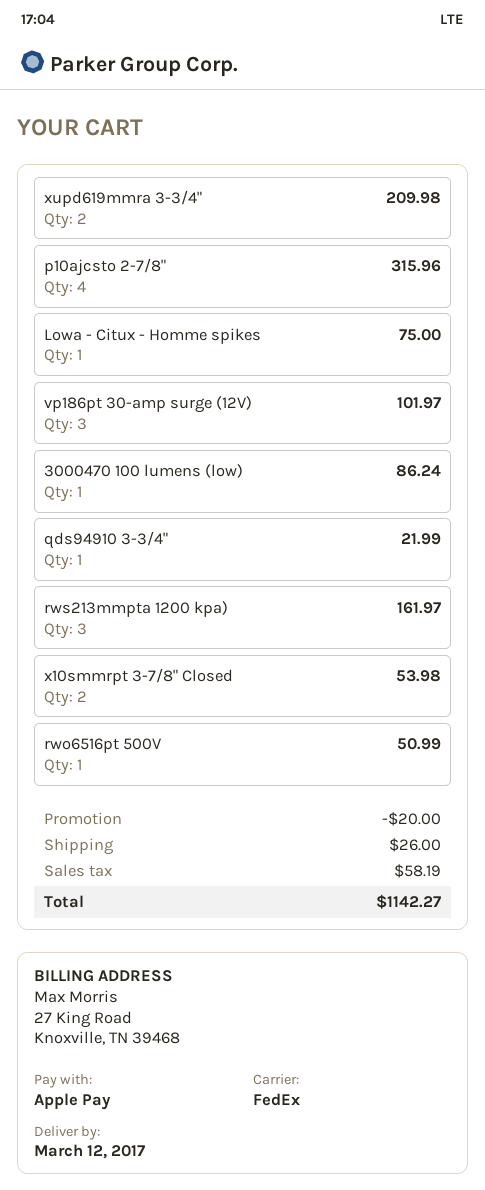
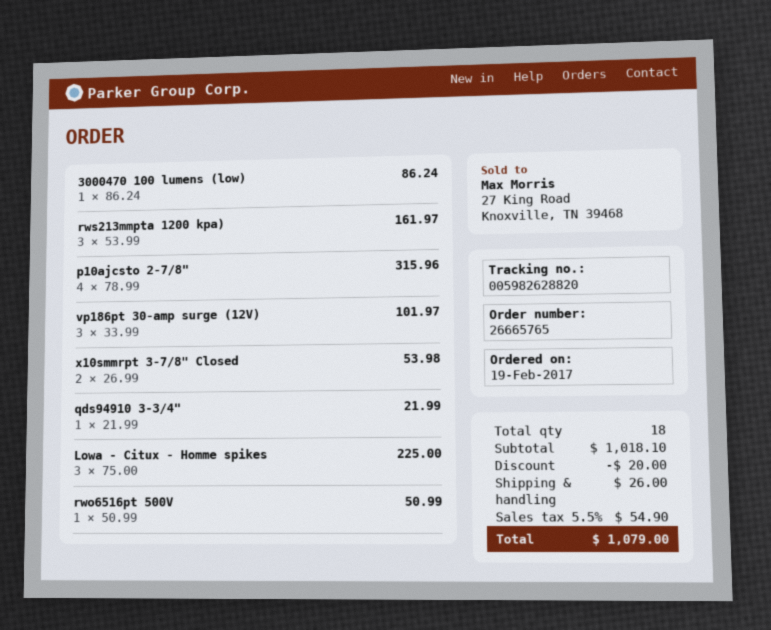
xupd619mmra 3-3/4": 2 for 209.98 -> none
Lowa - Citux - Homme spikes: 1 for 75.00 -> 3 for 225.00
tax: 58.19 -> 54.90
total: 1142.27 -> 1079.00

